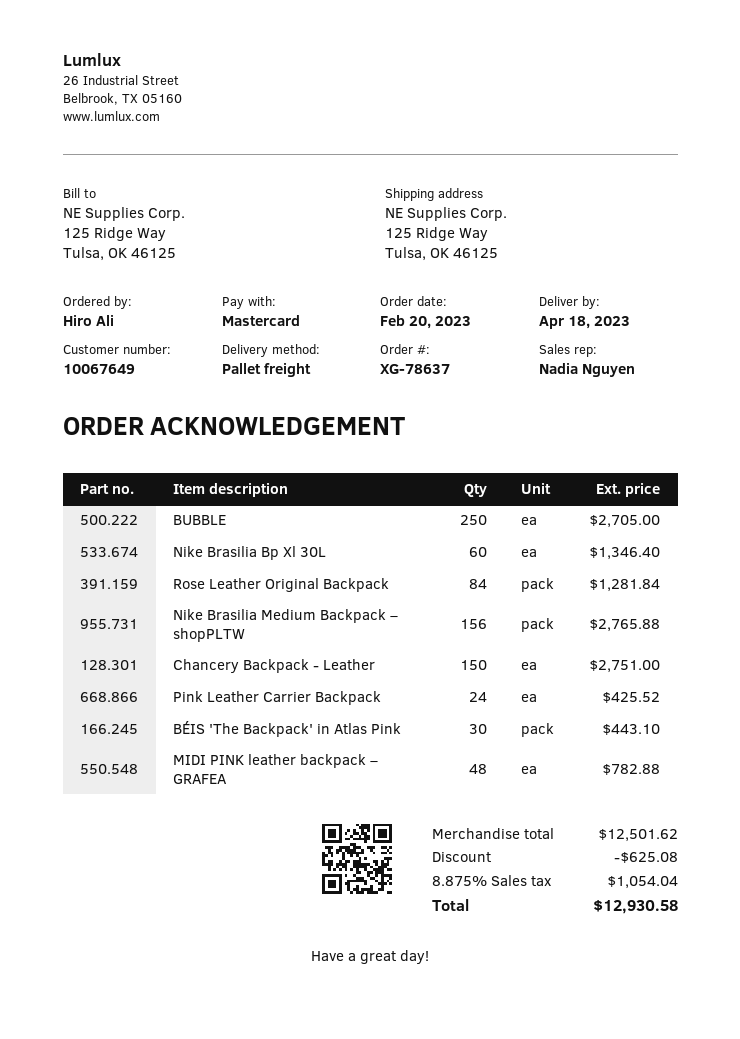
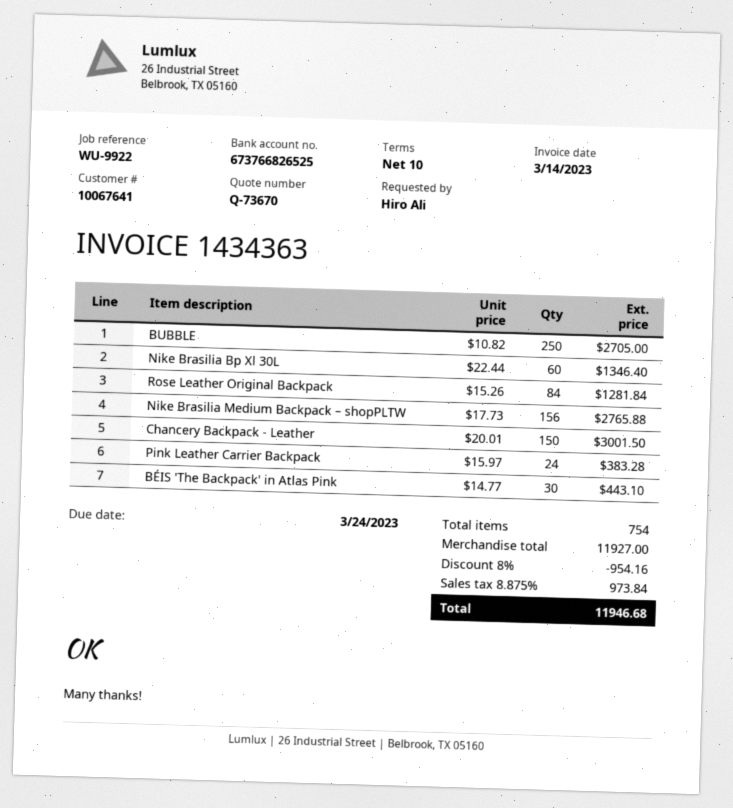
customer number: 10067649 -> 10067641
Chancery Backpack - Leather: 150 for 2751.00 -> 150 for 3001.50
Pink Leather Carrier Backpack: 24 for 425.52 -> 24 for 383.28
MIDI PINK leather backpack – GRAFEA: 48 for 782.88 -> none
subtotal: 12501.62 -> 11927.00
discount: 625.08 -> 954.16
tax: 8.875% = 1054.04 -> 8.875% = 973.84
total: 12930.58 -> 11946.68

